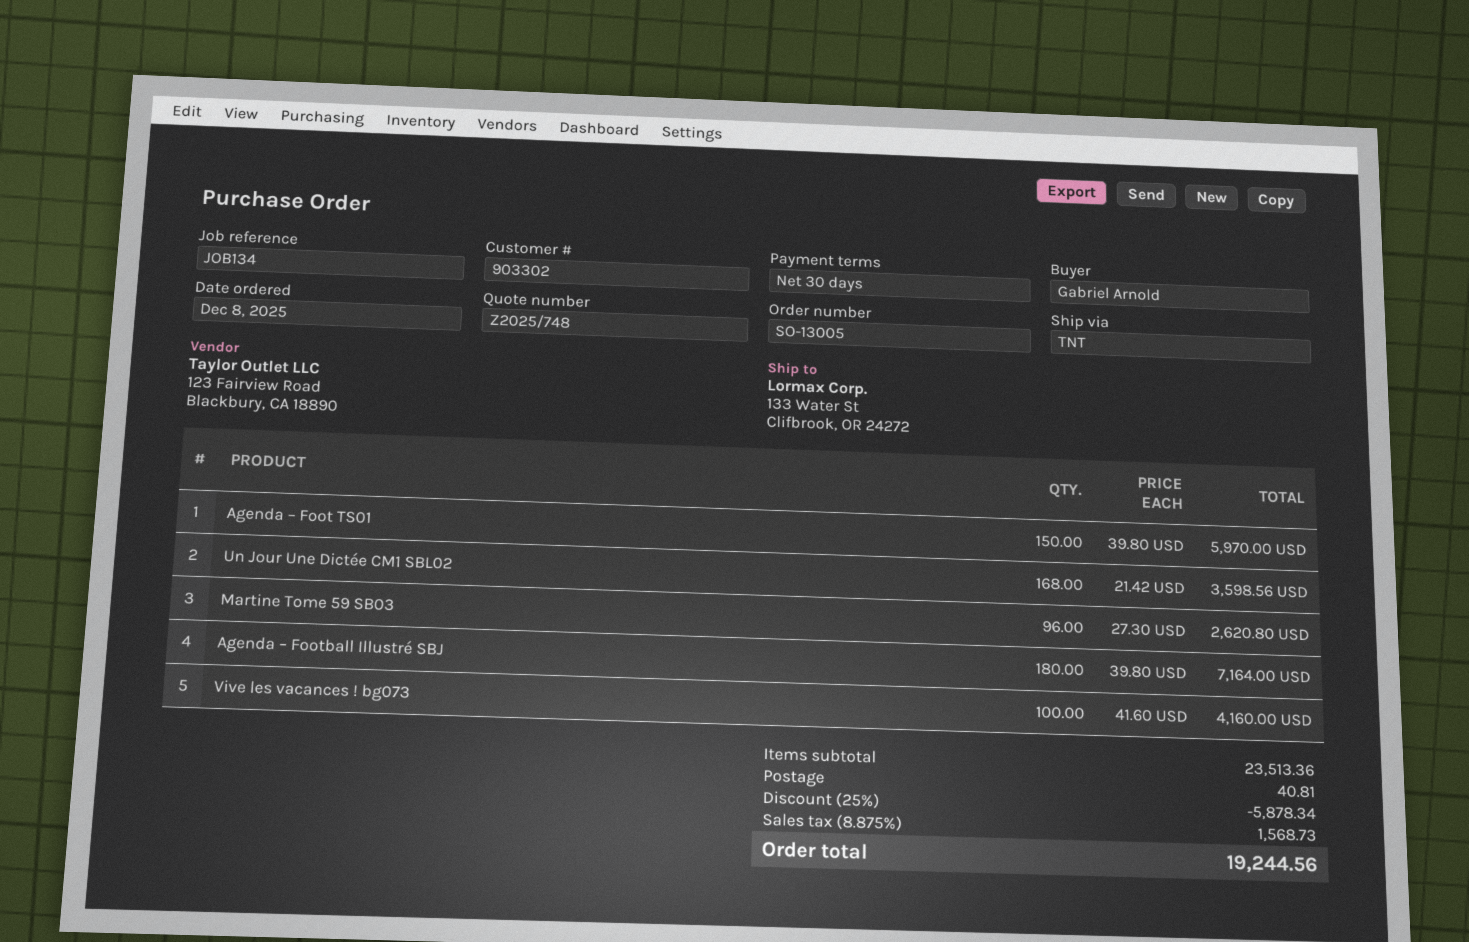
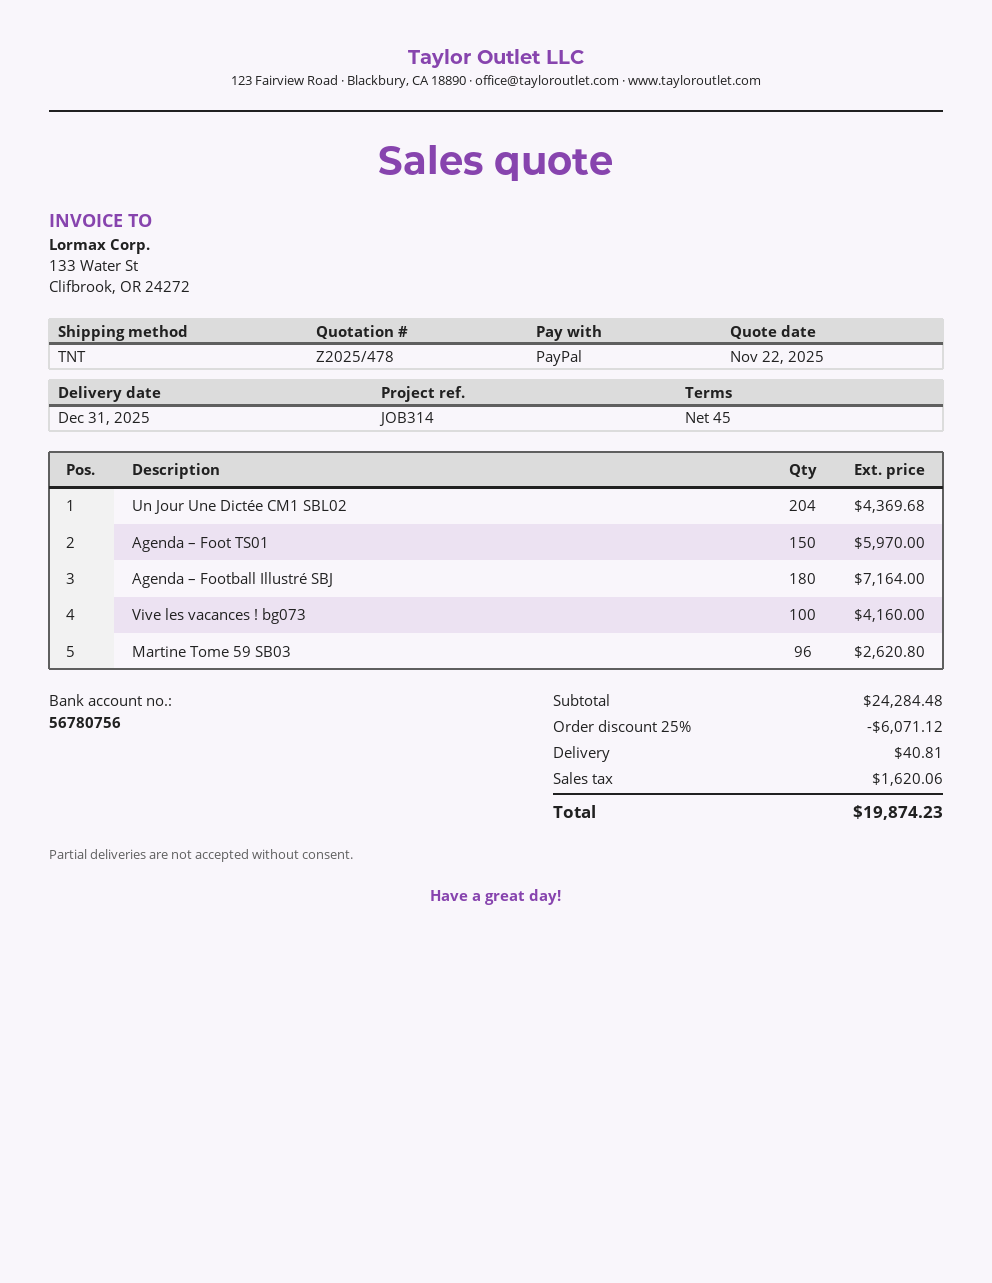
quote number: Z2025/748 -> Z2025/478
payment terms: 30 days -> 45 days
reference: JOB134 -> JOB314
Un Jour Une Dictée CM1 SBL02: 168 for 3598.56 -> 204 for 4369.68
subtotal: 23513.36 -> 24284.48
discount: 25% = 5878.34 -> 25% = 6071.12
tax: 1568.73 -> 1620.06
total: 19244.56 -> 19874.23

